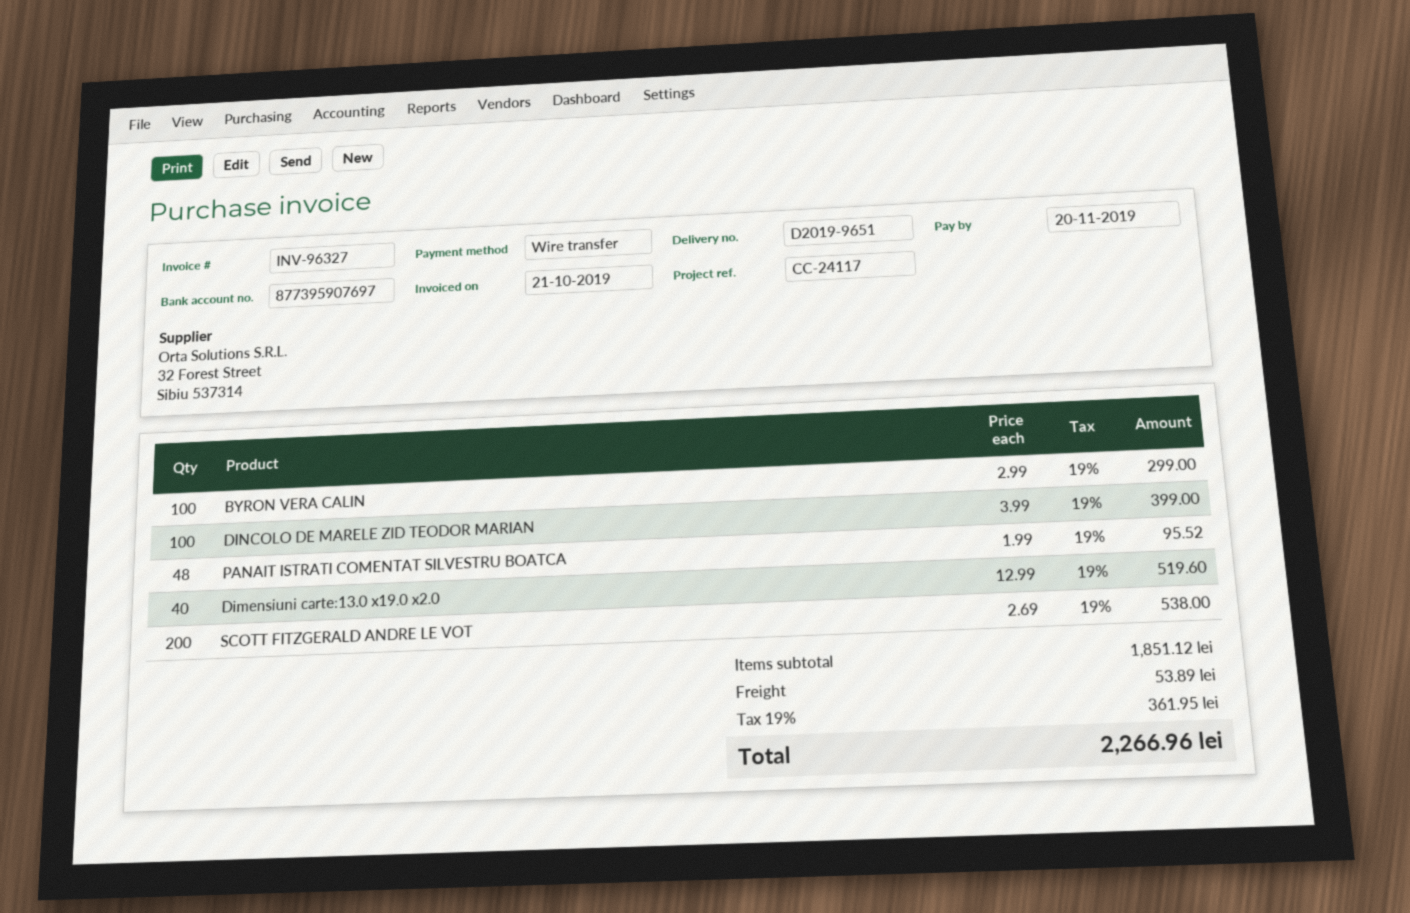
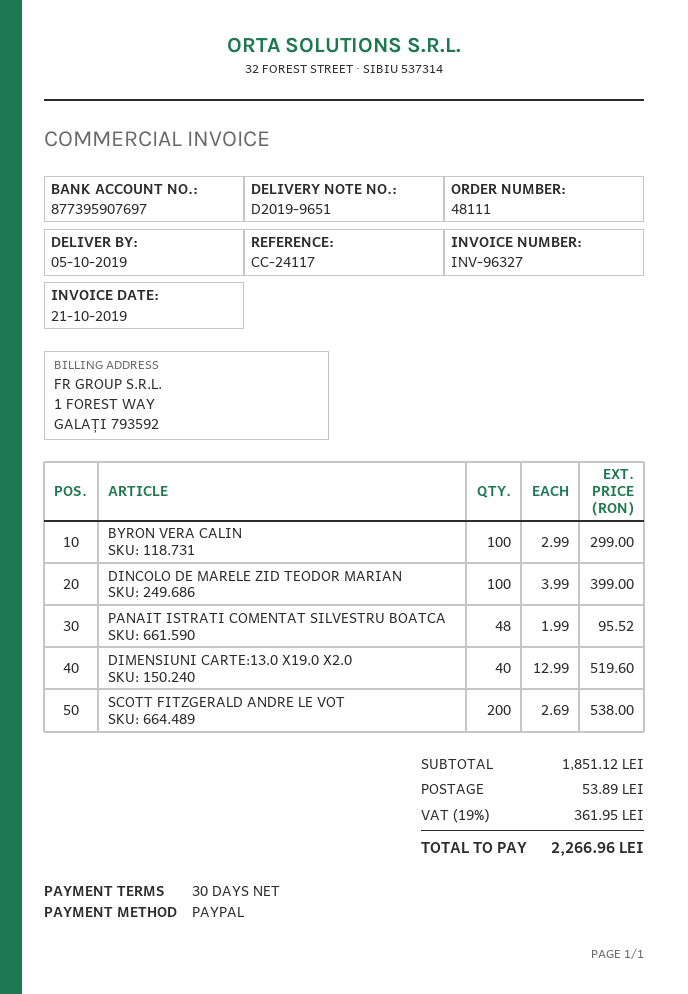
payment method: bank transfer -> PayPal

